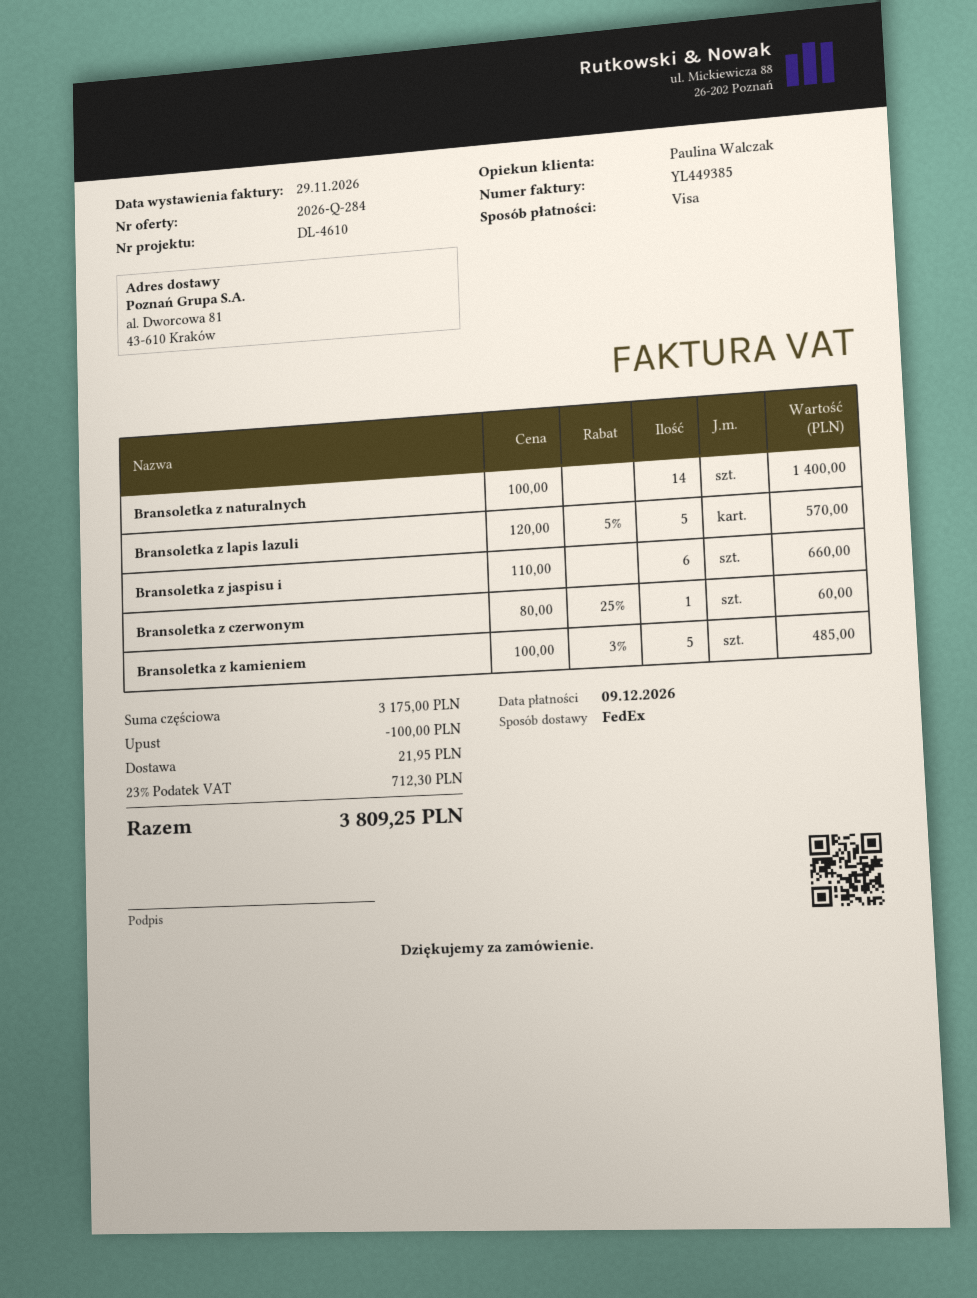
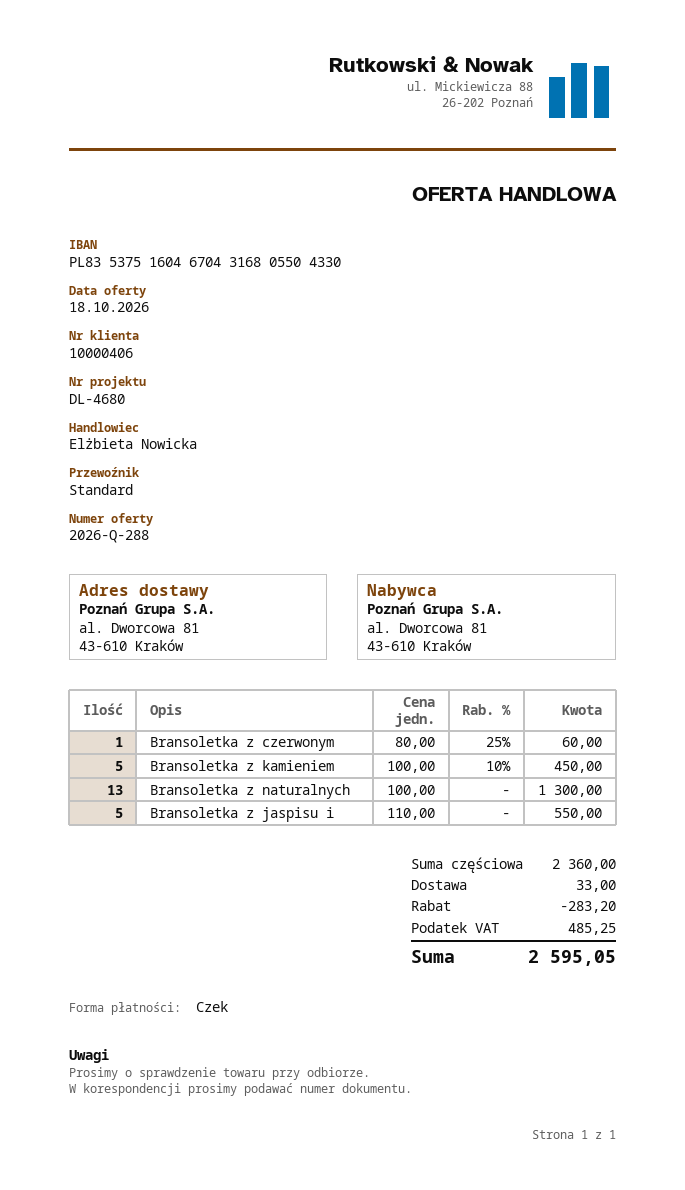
quote number: 2026-Q-284 -> 2026-Q-288
reference: DL-4610 -> DL-4680
sales rep: Paulina Walczak -> Elżbieta Nowicka
payment method: Visa -> cheque
shipping method: FedEx -> standard
Bransoletka z naturalnych: 14 x 100.00 = 1400.00 -> 13 x 100.00 = 1300.00
Bransoletka z lapis lazuli: 5 x 120.00 - 5% = 570.00 -> none
Bransoletka z jaspisu i: 6 x 110.00 = 660.00 -> 5 x 110.00 = 550.00
Bransoletka z kamieniem: 5 x 100.00 - 3% = 485.00 -> 5 x 100.00 - 10% = 450.00
subtotal: 3175.00 -> 2360.00
discount: 100.00 -> 283.20
shipping: 21.95 -> 33.00
tax: 712.30 -> 485.25
total: 3809.25 -> 2595.05

